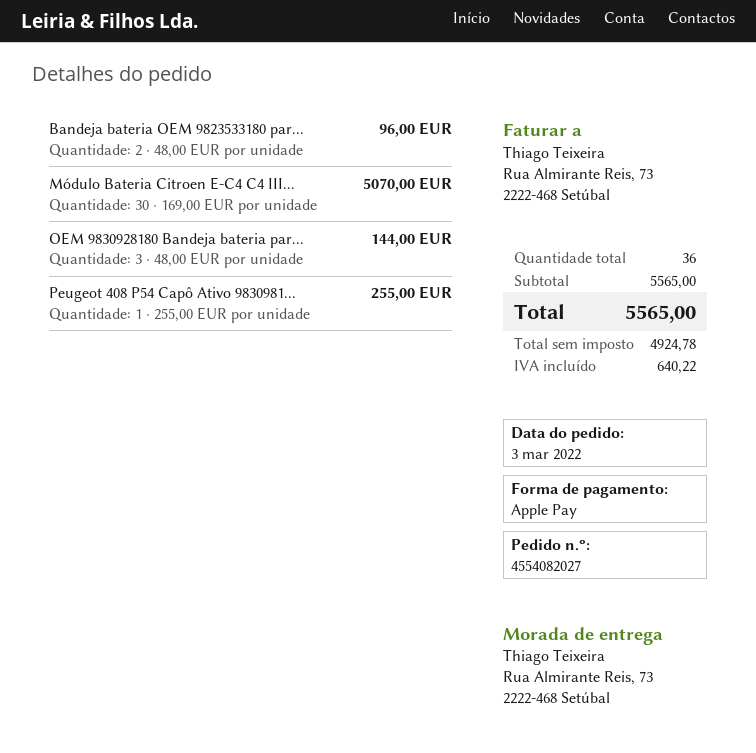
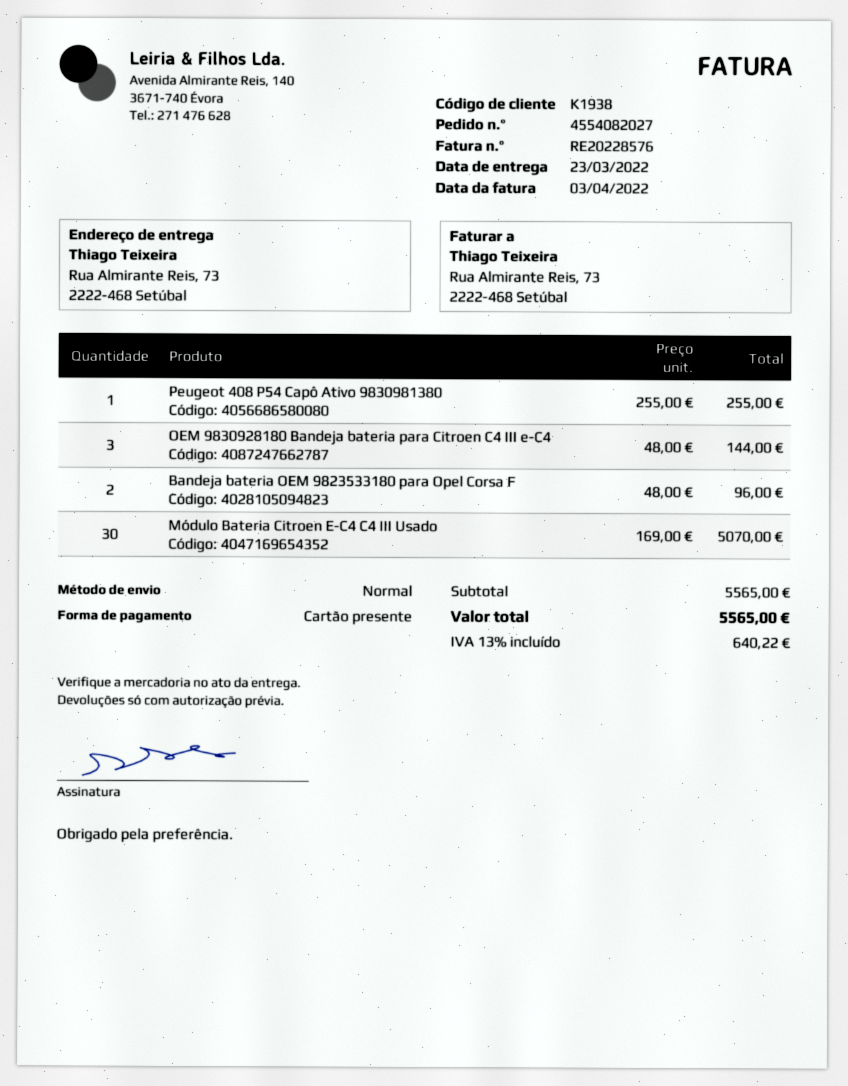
payment method: Apple Pay -> gift card

